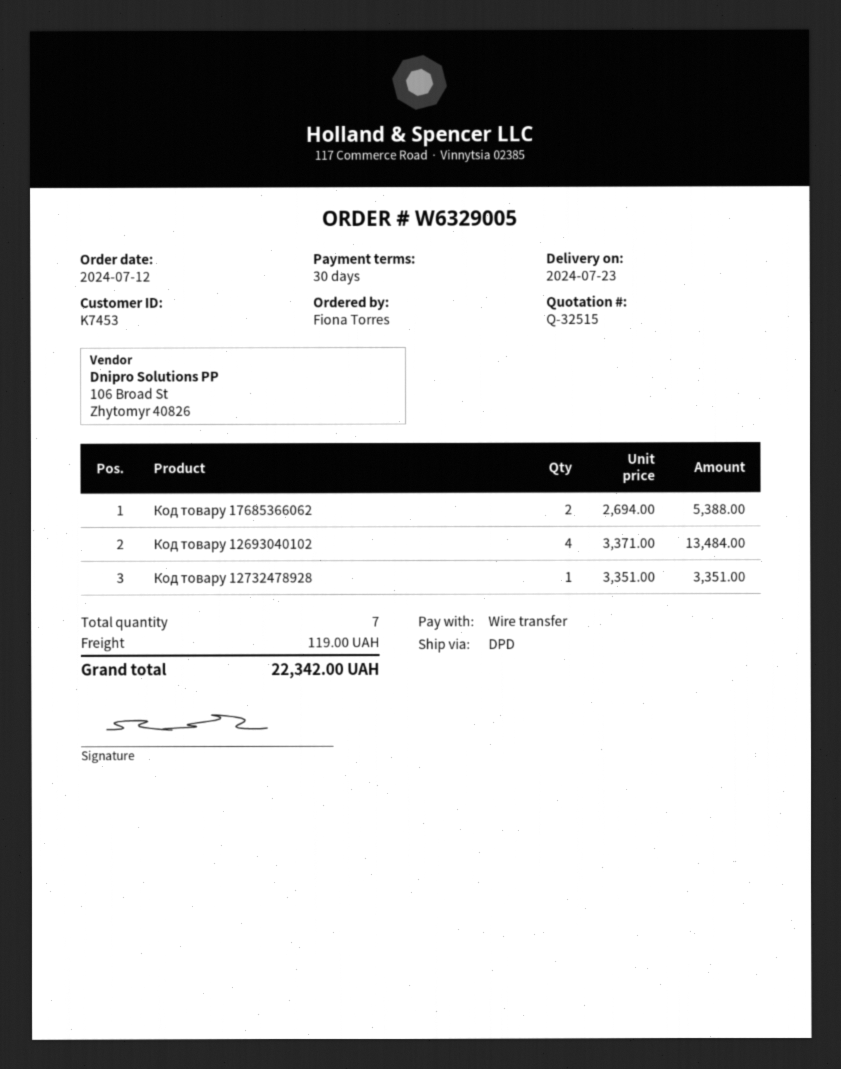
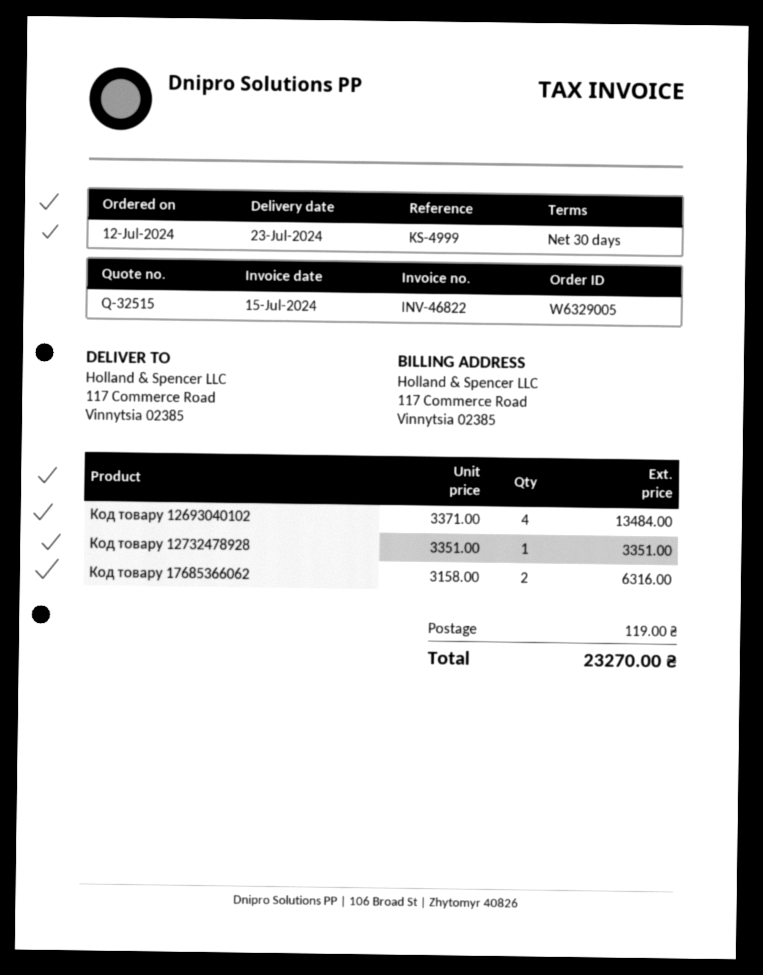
Код товару 17685366062: 2 x 2694.00 = 5388.00 -> 2 x 3158.00 = 6316.00
total: 22342.00 -> 23270.00

